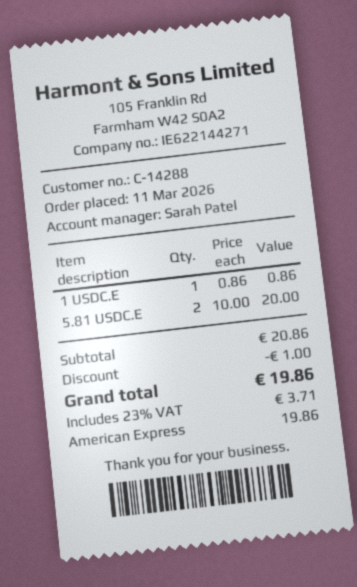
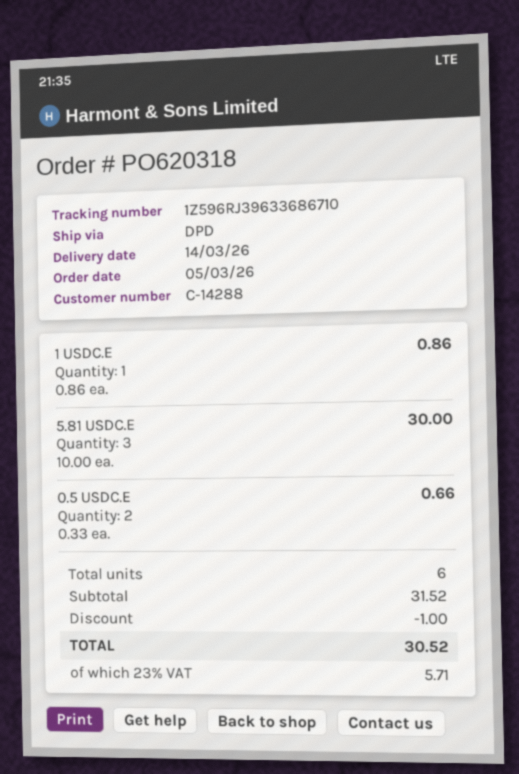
order date: 2026-03-11 -> 2026-03-05
5.81 USDC.E: 2 x 10.00 = 20.00 -> 3 x 10.00 = 30.00
0.5 USDC.E: none -> 2 x 0.33 = 0.66
subtotal: 20.86 -> 31.52
tax: 23% = 3.71 -> 23% = 5.71
total: 19.86 -> 30.52

